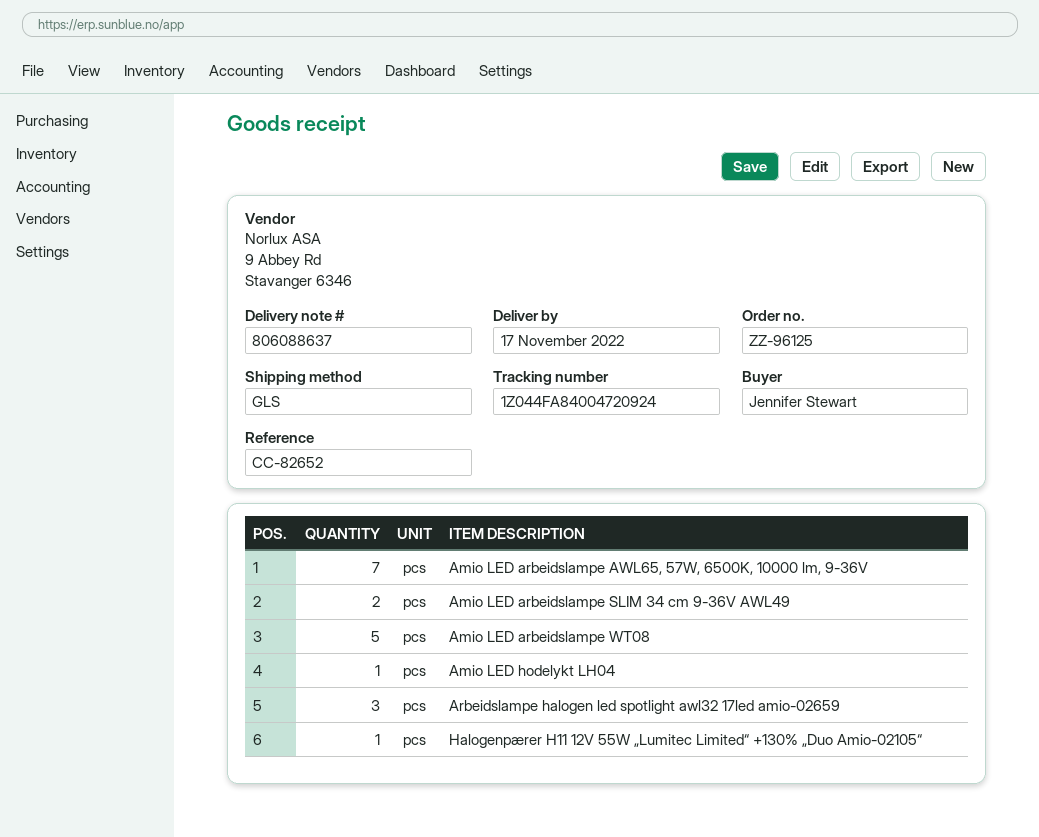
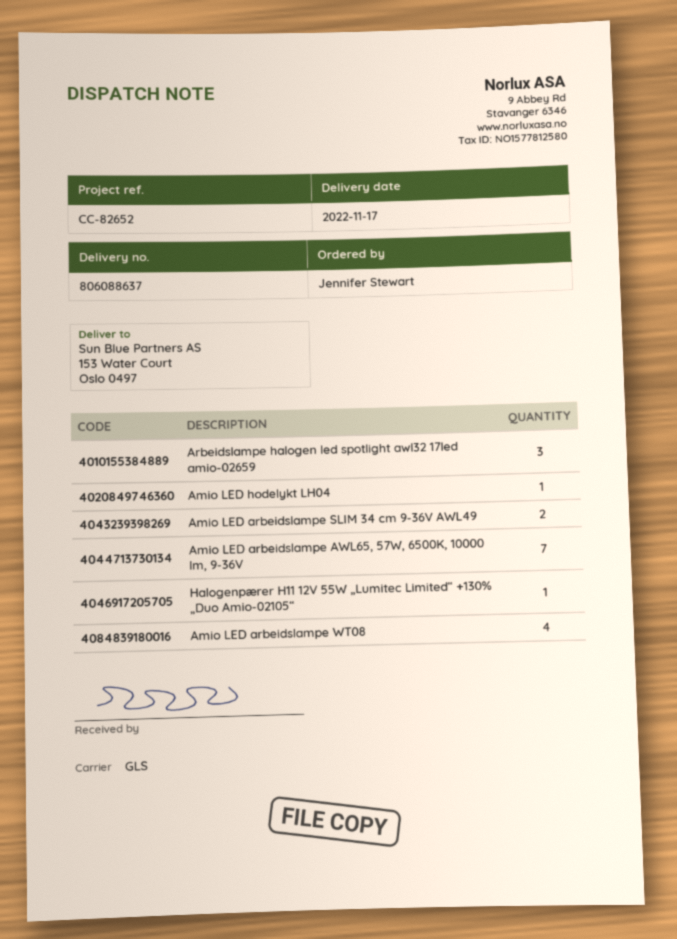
Amio LED arbeidslampe WT08: 5 -> 4

